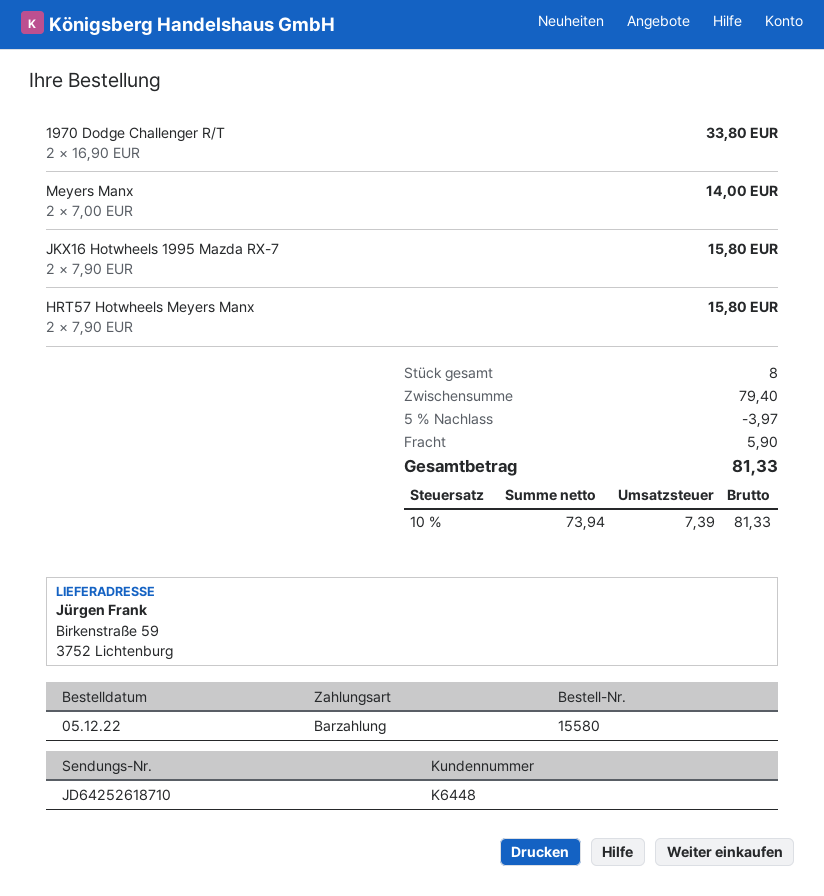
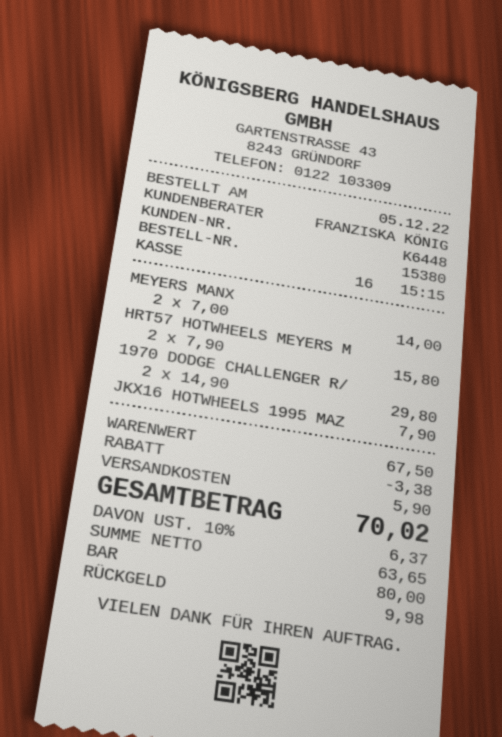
order number: 15580 -> 15380
1970 Dodge Challenger R/T: 2 x 16.90 = 33.80 -> 2 x 14.90 = 29.80
JKX16 Hotwheels 1995 Mazda RX-7: 2 x 7.90 = 15.80 -> 1 x 7.90 = 7.90
subtotal: 79.40 -> 67.50
discount: 3.97 -> 3.38
net: 73.94 -> 63.65
tax: 10% = 7.39 -> 10% = 6.37
total: 81.33 -> 70.02

